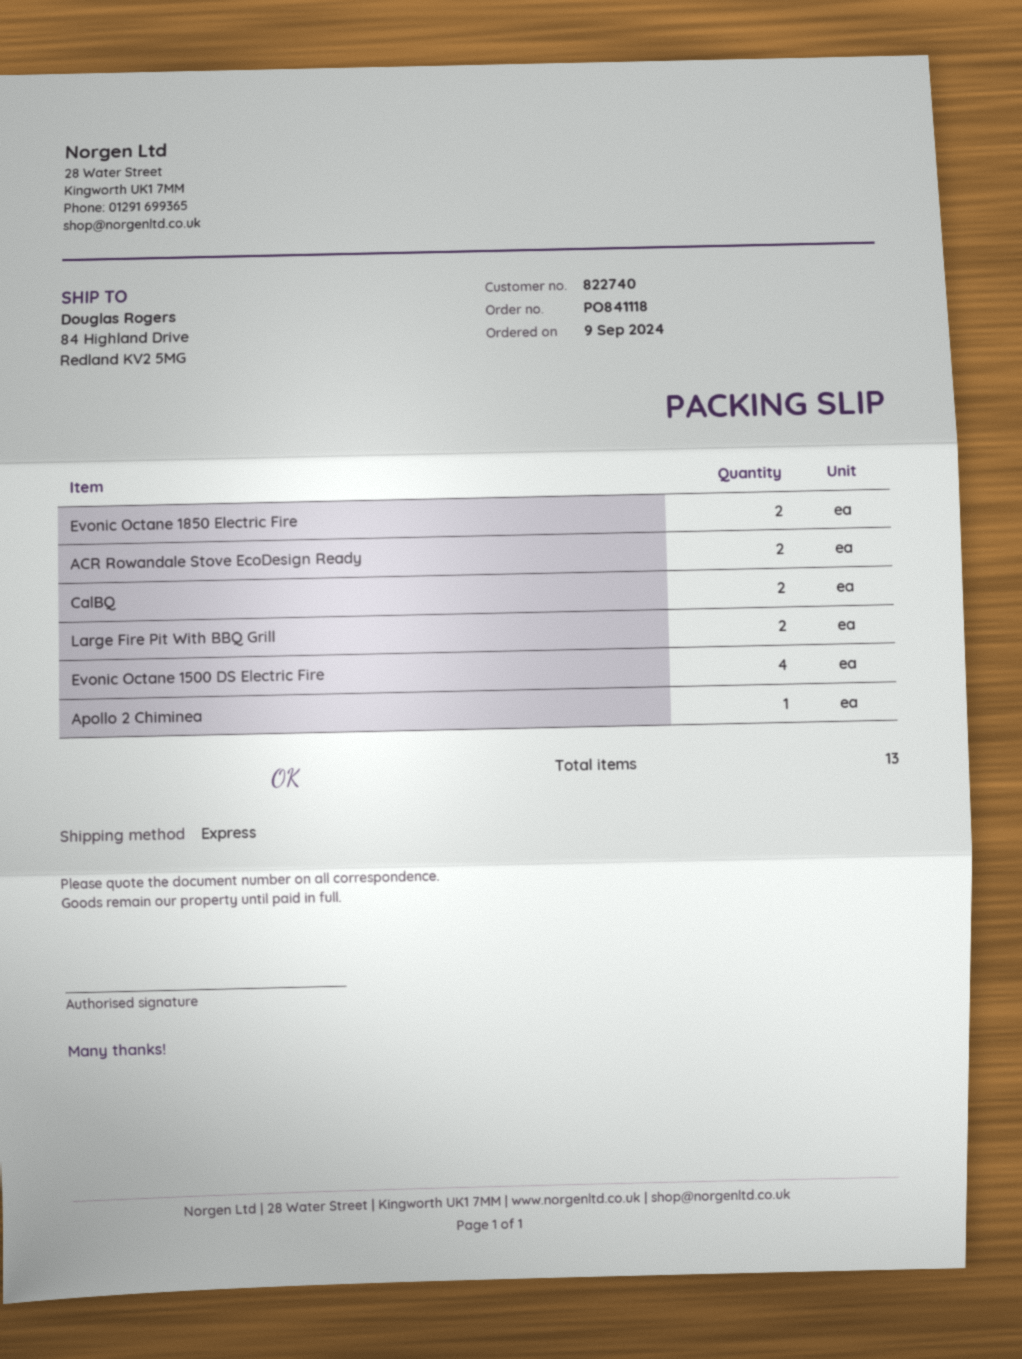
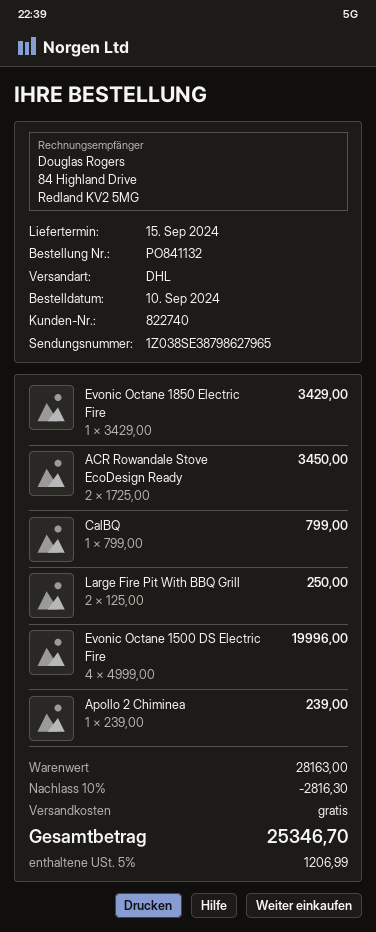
order number: PO841118 -> PO841132
order date: 2024-09-09 -> 2024-09-10
shipping method: express -> DHL
Evonic Octane 1850 Electric Fire: 2 -> 1
CalBQ: 2 -> 1

